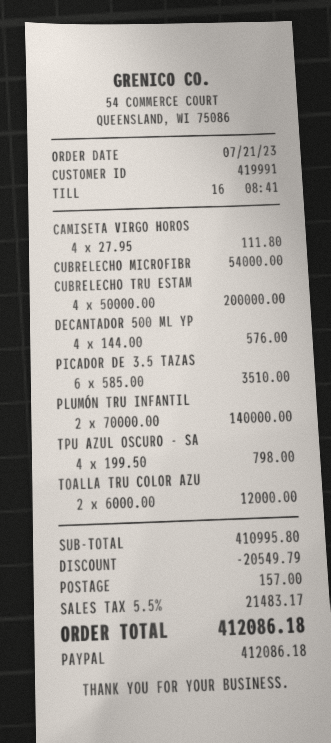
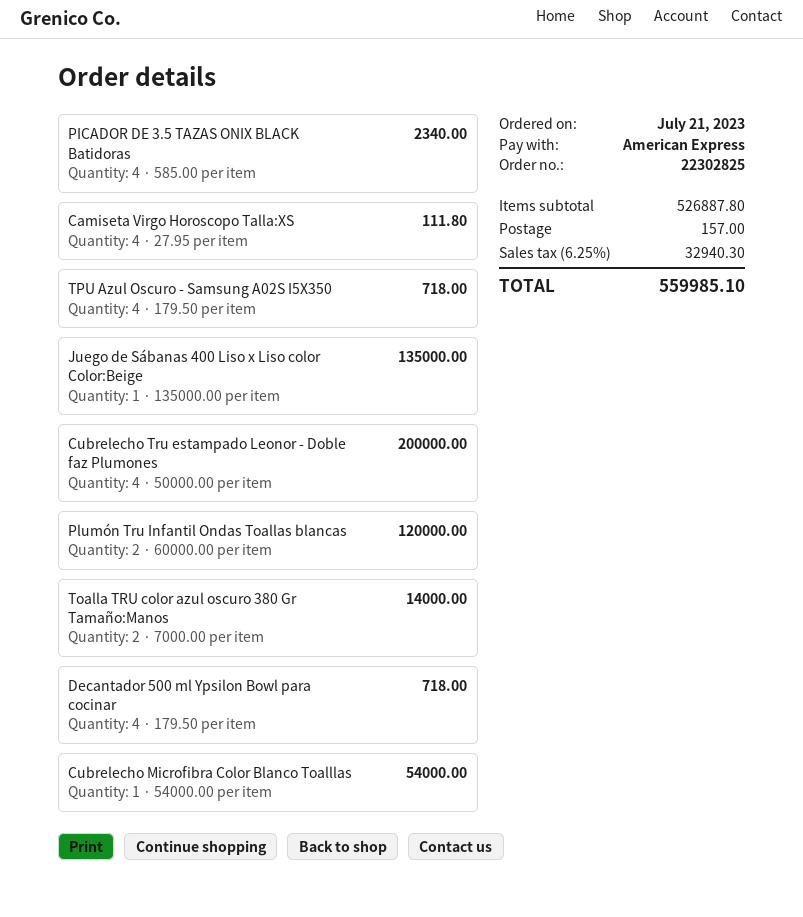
payment method: PayPal -> American Express
DECANTADOR 500 ML YP: 4 x 144.00 = 576.00 -> 4 x 179.50 = 718.00
PICADOR DE 3.5 TAZAS: 6 x 585.00 = 3510.00 -> 4 x 585.00 = 2340.00
PLUMÓN TRU INFANTIL: 2 x 70000.00 = 140000.00 -> 2 x 60000.00 = 120000.00
TPU AZUL OSCURO - SA: 4 x 199.50 = 798.00 -> 4 x 179.50 = 718.00
TOALLA TRU COLOR AZU: 2 x 6000.00 = 12000.00 -> 2 x 7000.00 = 14000.00
Juego de Sábanas 400 Liso x Liso color Color:Beige: none -> 1 x 135000.00 = 135000.00
subtotal: 410995.80 -> 526887.80
discount: 20549.79 -> none
tax: 5.5% = 21483.17 -> 6.25% = 32940.30
total: 412086.18 -> 559985.10

